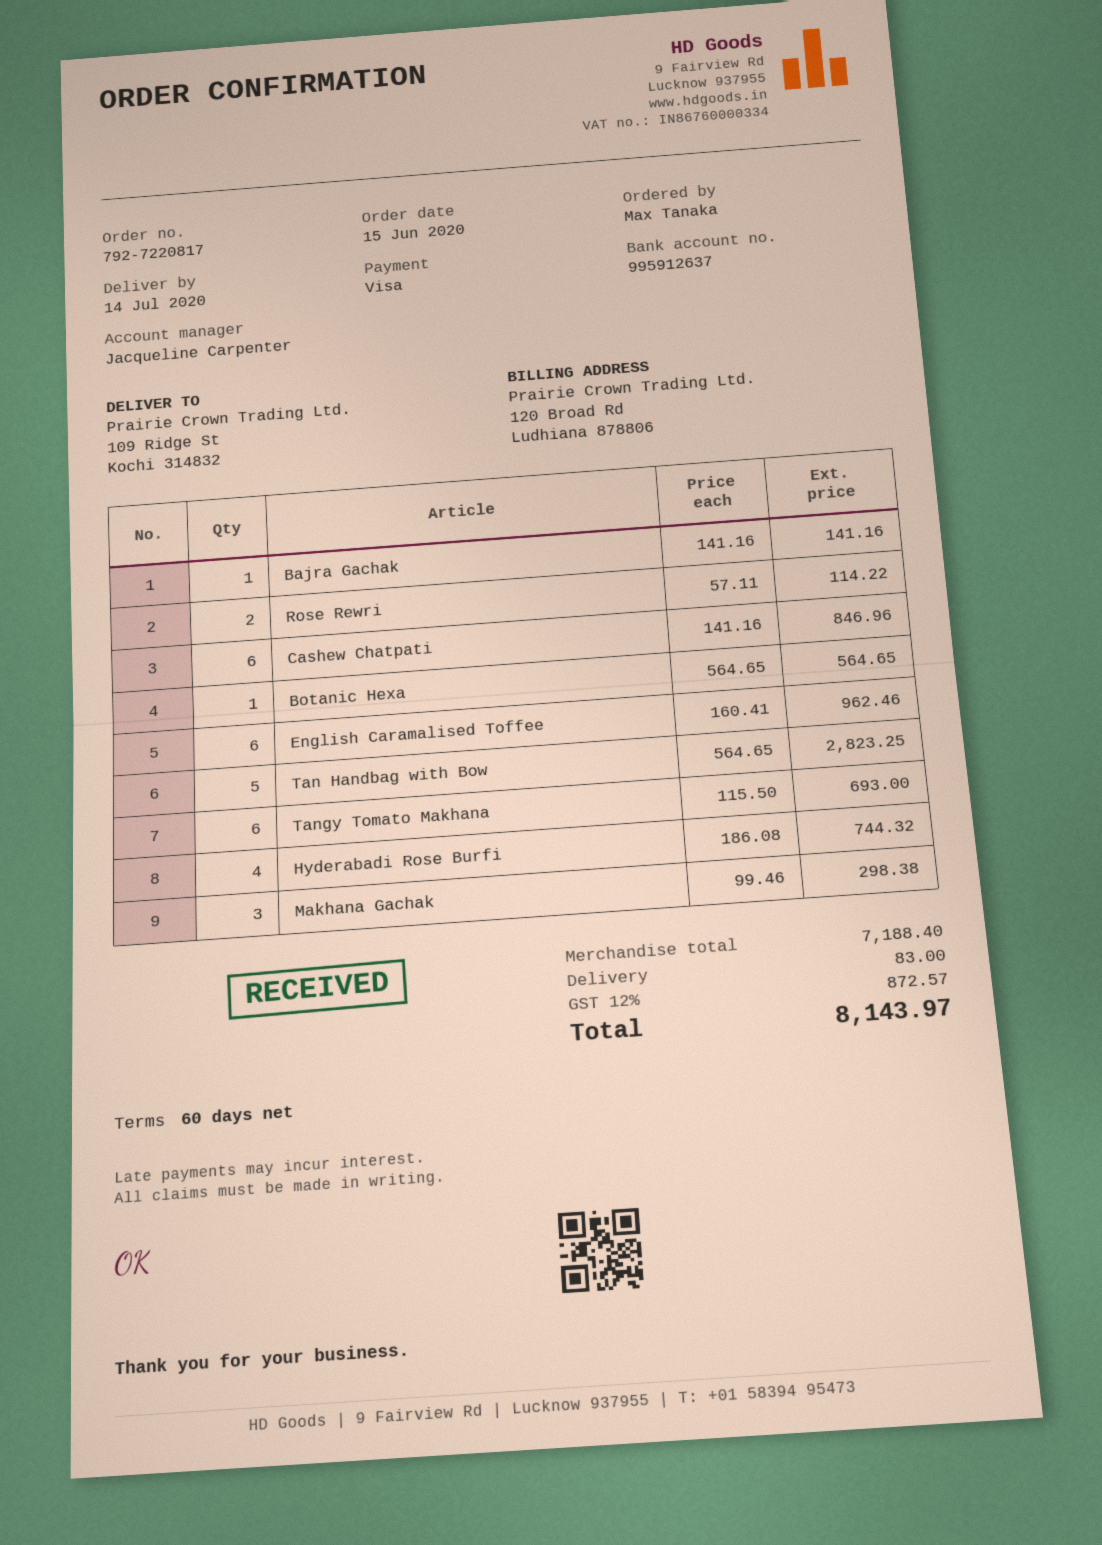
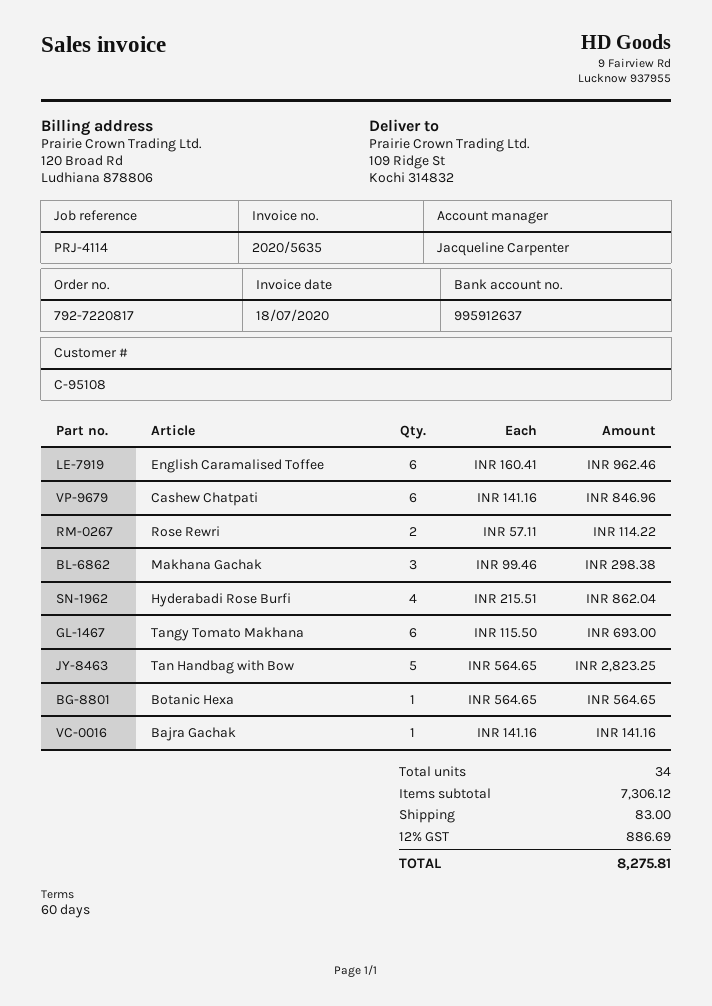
Hyderabadi Rose Burfi: 4 x 186.08 = 744.32 -> 4 x 215.51 = 862.04
subtotal: 7188.40 -> 7306.12
tax: 12% = 872.57 -> 12% = 886.69
total: 8143.97 -> 8275.81

